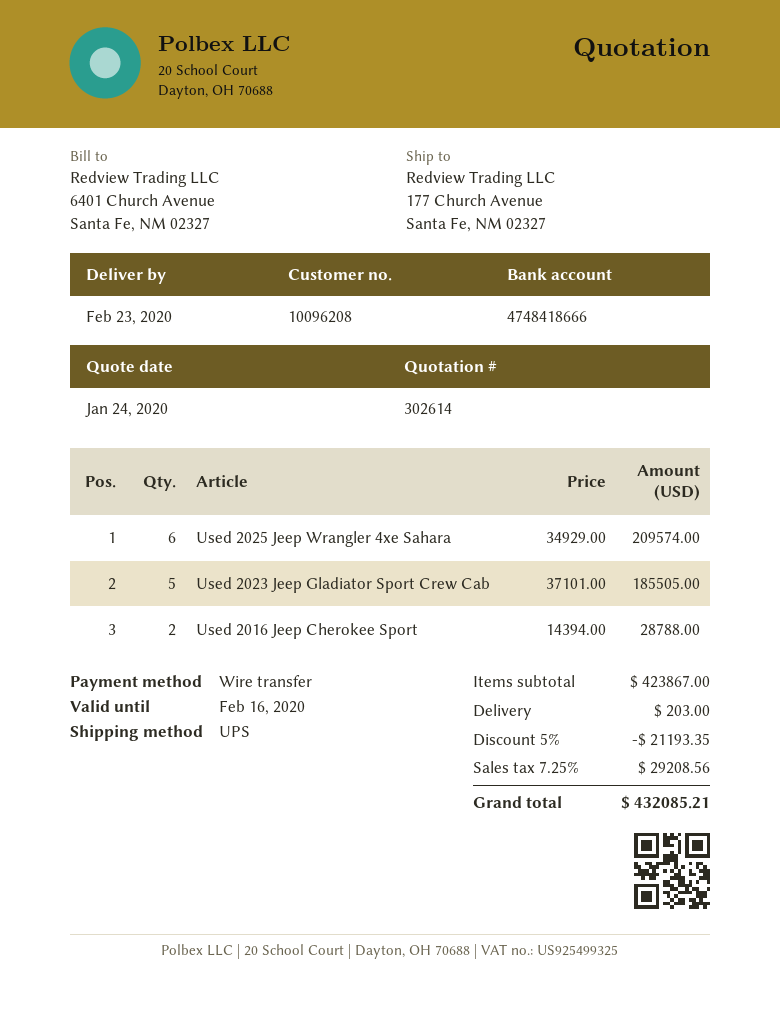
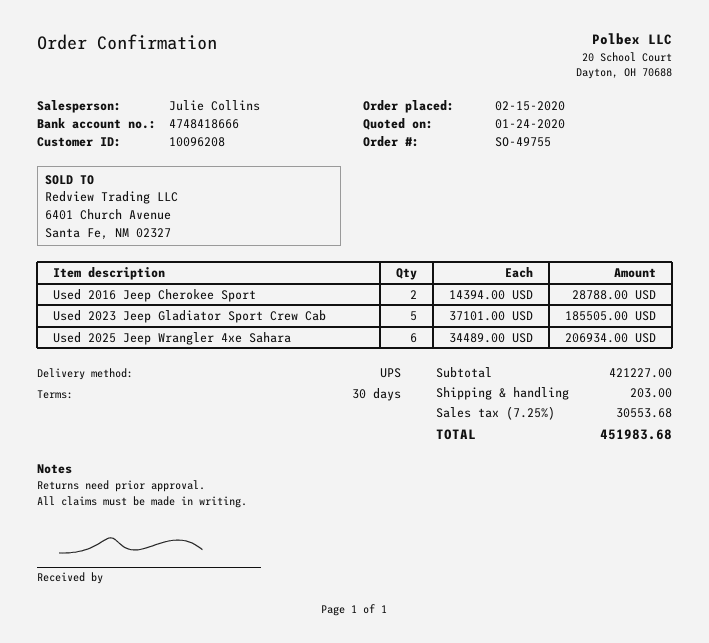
Used 2025 Jeep Wrangler 4xe Sahara: 6 x 34929.00 = 209574.00 -> 6 x 34489.00 = 206934.00
subtotal: 423867.00 -> 421227.00
discount: 5% = 21193.35 -> none
tax: 7.25% = 29208.56 -> 7.25% = 30553.68
total: 432085.21 -> 451983.68

